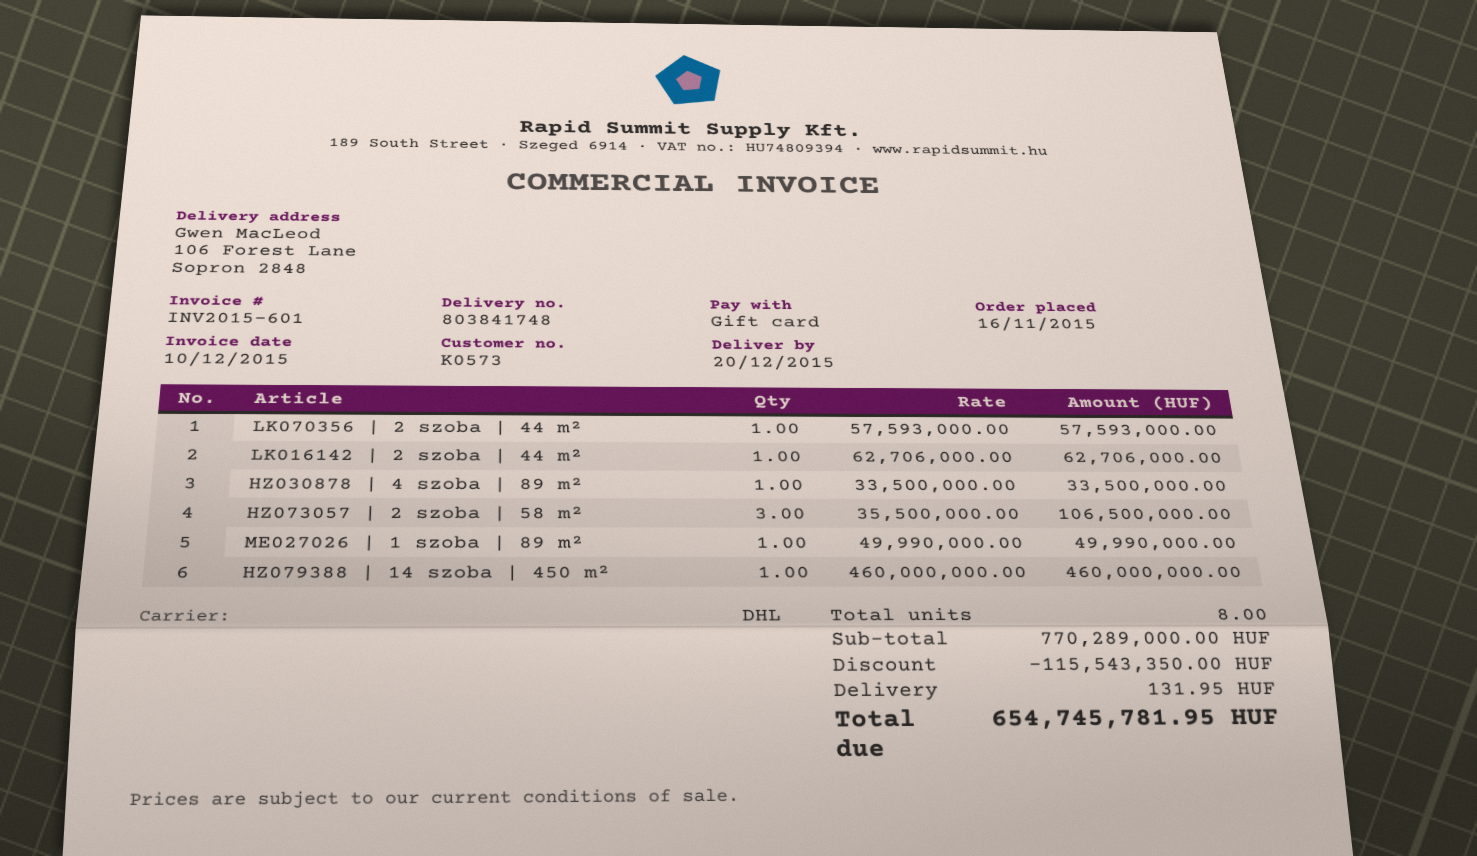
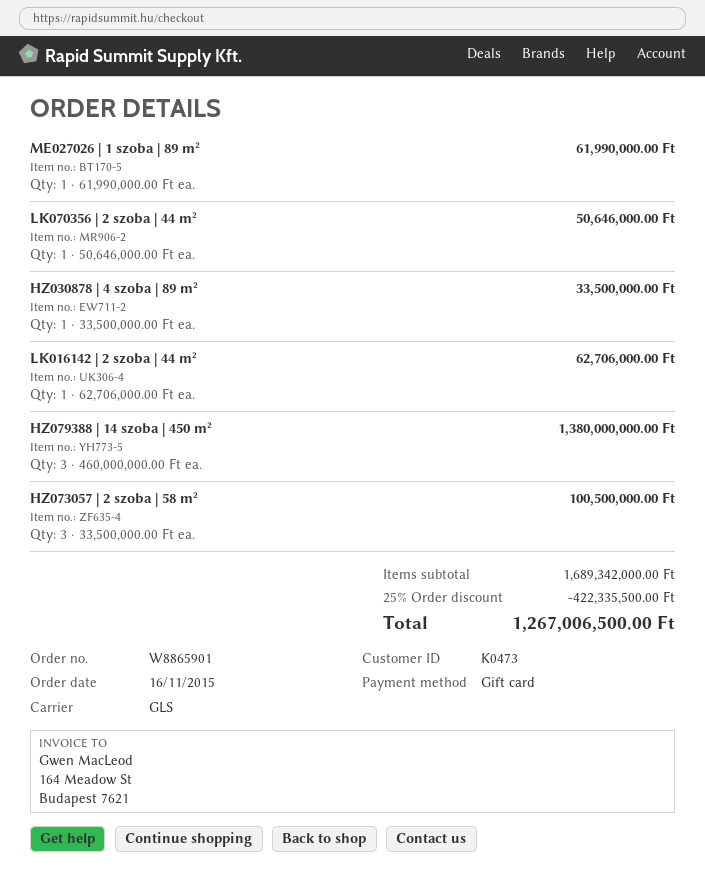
customer number: K0573 -> K0473
shipping method: DHL -> GLS
LK070356 | 2 szoba | 44 m²: 1 x 57593000.00 = 57593000.00 -> 1 x 50646000.00 = 50646000.00
HZ073057 | 2 szoba | 58 m²: 3 x 35500000.00 = 106500000.00 -> 3 x 33500000.00 = 100500000.00
ME027026 | 1 szoba | 89 m²: 1 x 49990000.00 = 49990000.00 -> 1 x 61990000.00 = 61990000.00
HZ079388 | 14 szoba | 450 m²: 1 x 460000000.00 = 460000000.00 -> 3 x 460000000.00 = 1380000000.00
subtotal: 770289000.00 -> 1689342000.00
discount: 115543350.00 -> 422335500.00
shipping: 131.95 -> none
total: 654745781.95 -> 1267006500.00

